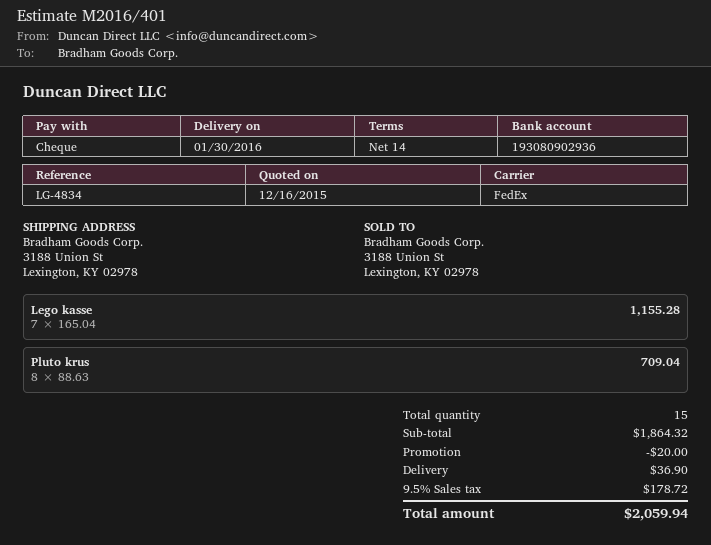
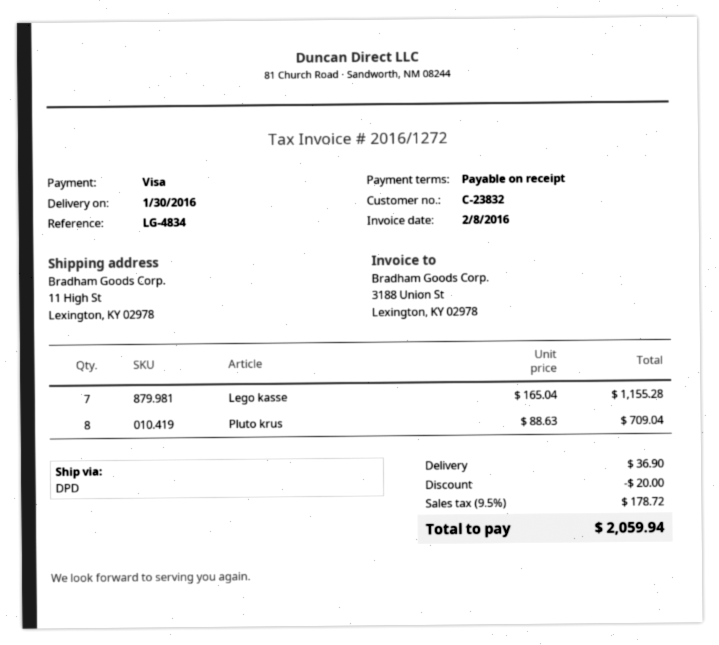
payment terms: 14 days -> on receipt
payment method: cheque -> Visa
shipping method: FedEx -> DPD
ship to: 3188 Union St, Lexington, KY 02978 -> 11 High St, Lexington, KY 02978

